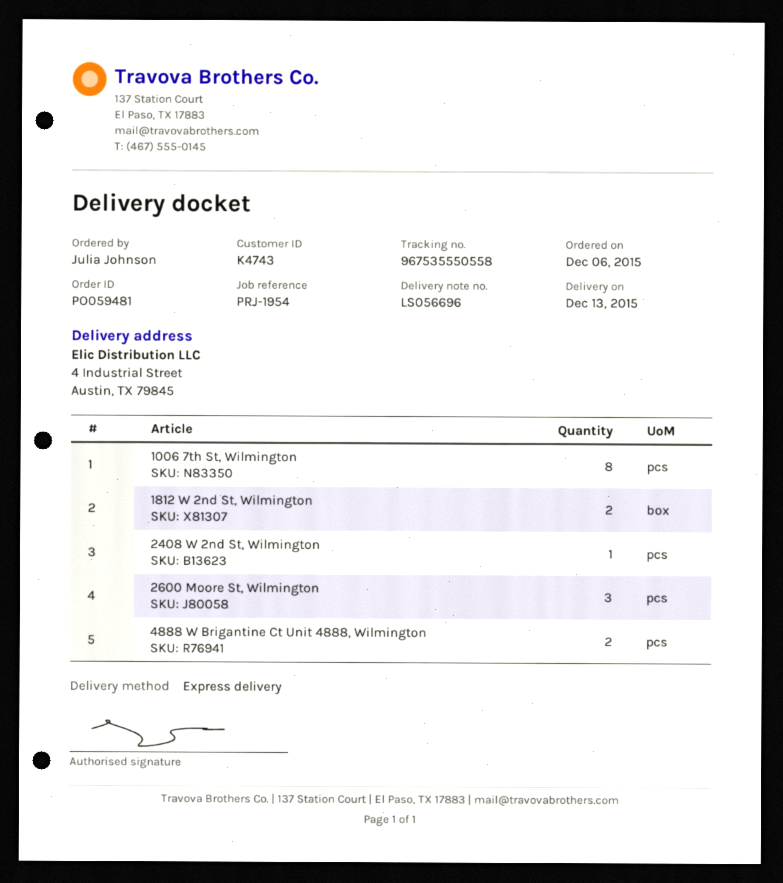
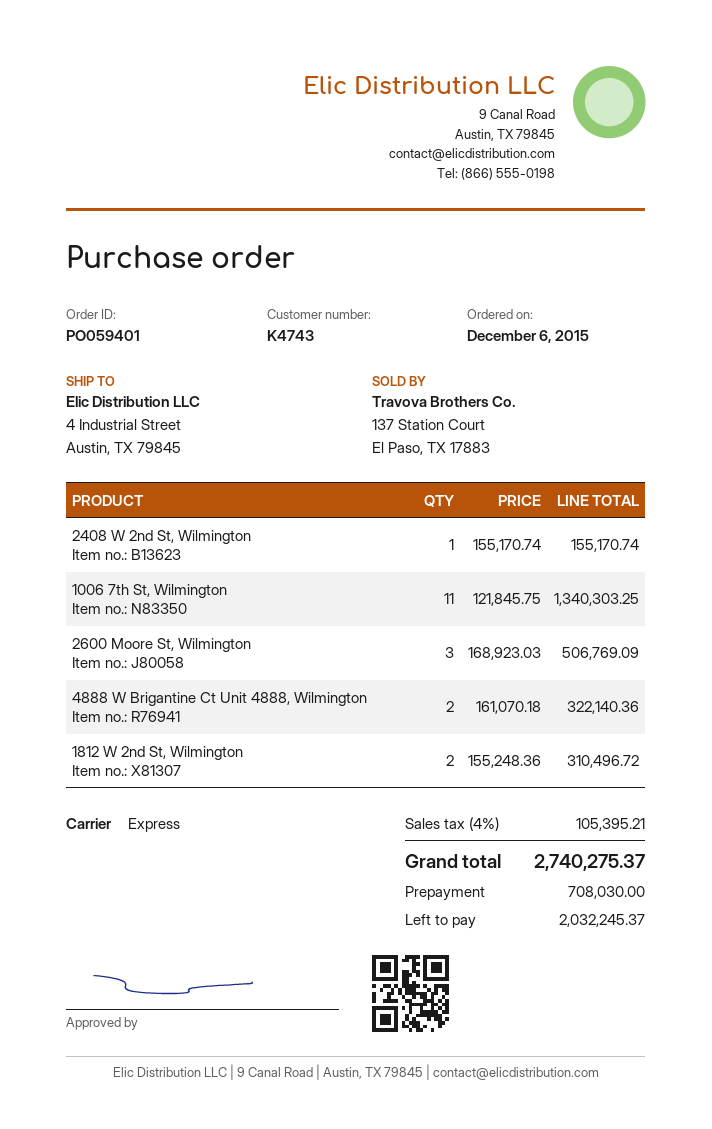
order number: PO059481 -> PO059401
1006 7th St, Wilmington: 8 -> 11

